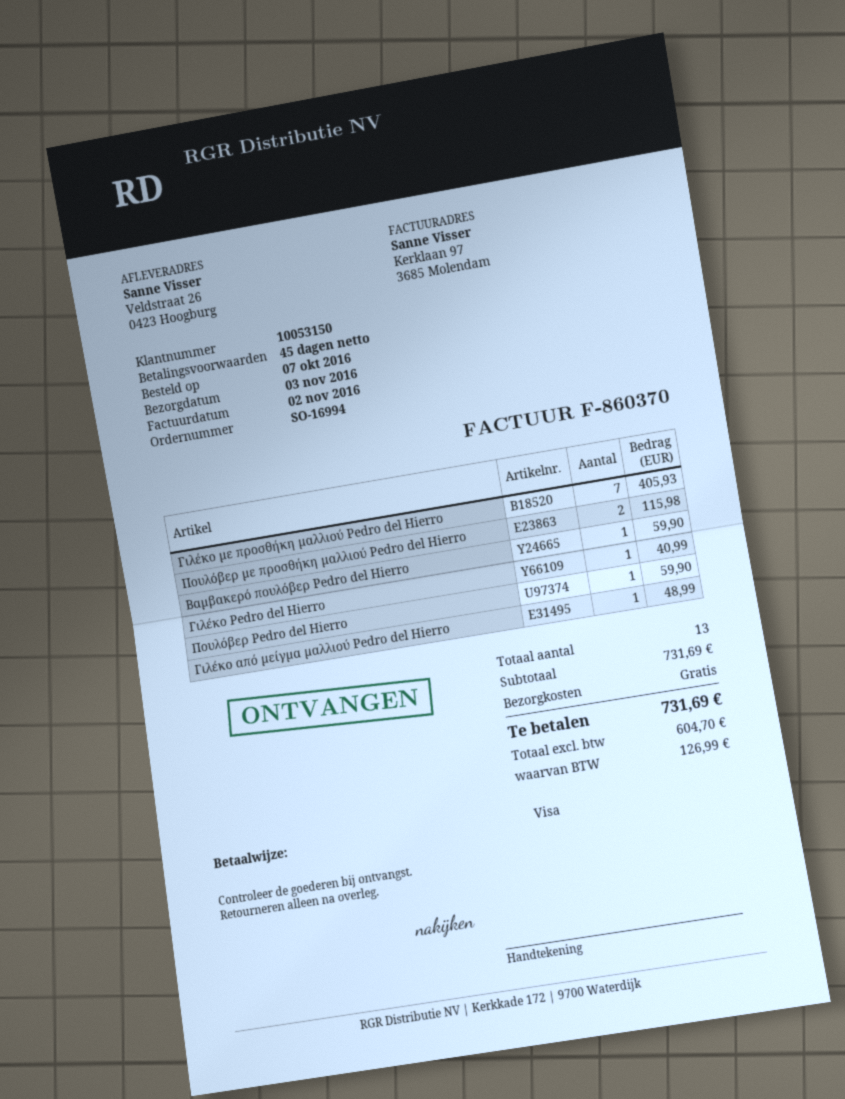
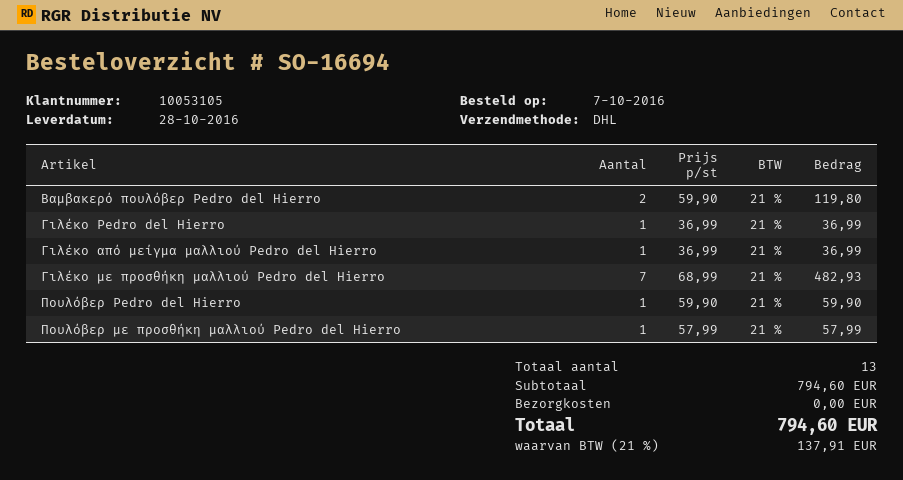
order number: SO-16994 -> SO-16694
delivery date: 2016-11-03 -> 2016-10-28
customer number: 10053150 -> 10053105
Γιλέκο με προσθήκη μαλλιού Pedro del Hierro: 7 for 405.93 -> 7 for 482.93
Πουλόβερ με προσθήκη μαλλιού Pedro del Hierro: 2 for 115.98 -> 1 for 57.99
Βαμβακερό πουλόβερ Pedro del Hierro: 1 for 59.90 -> 2 for 119.80
Γιλέκο Pedro del Hierro: 1 for 40.99 -> 1 for 36.99
Γιλέκο από μείγμα μαλλιού Pedro del Hierro: 1 for 48.99 -> 1 for 36.99
subtotal: 731.69 -> 794.60
tax: 126.99 -> 137.91
total: 731.69 -> 794.60

